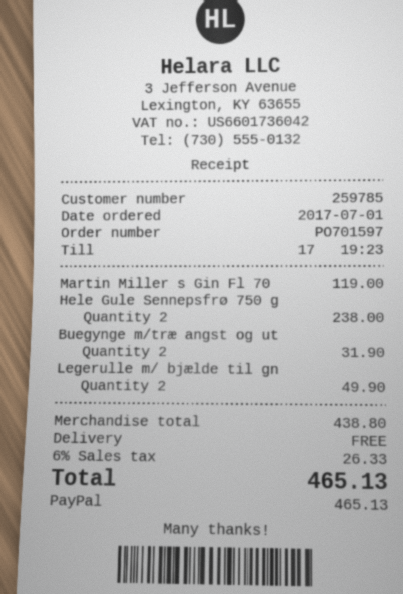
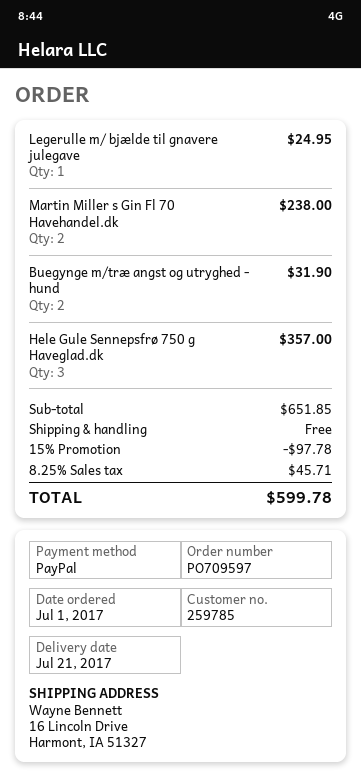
order number: PO701597 -> PO709597
Martin Miller s Gin Fl 70: 1 for 119.00 -> 2 for 238.00
Hele Gule Sennepsfrø 750 g: 2 for 238.00 -> 3 for 357.00
Legerulle m/ bjælde til gn: 2 for 49.90 -> 1 for 24.95
subtotal: 438.80 -> 651.85
discount: none -> 15% = 97.78
tax: 6% = 26.33 -> 8.25% = 45.71
total: 465.13 -> 599.78

